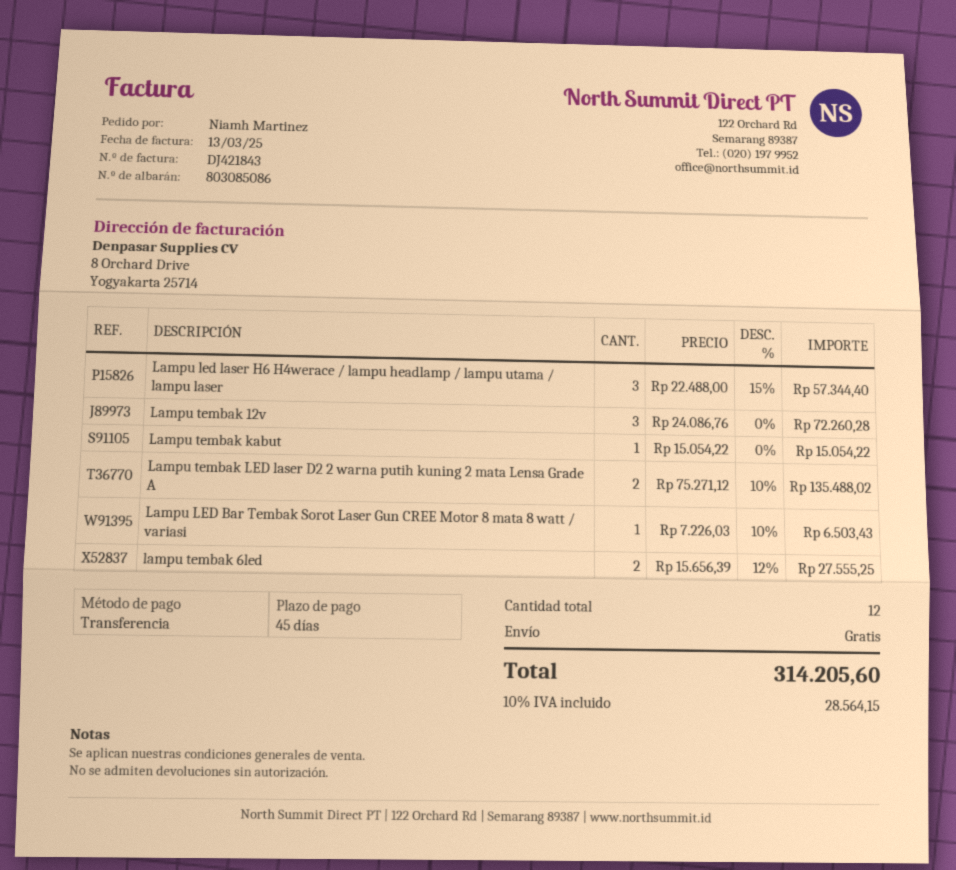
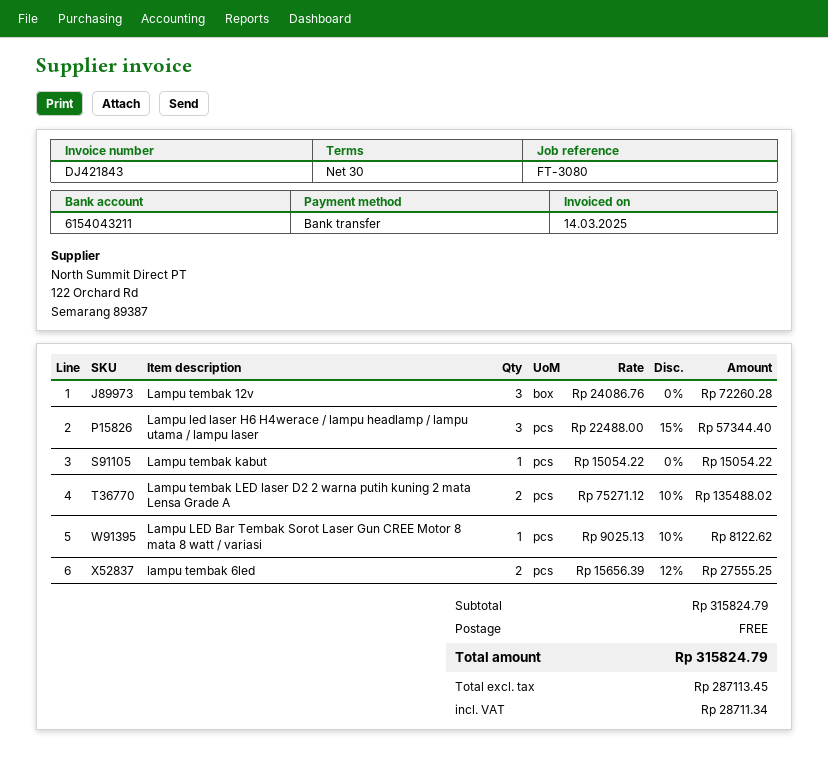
invoice date: 2025-03-13 -> 2025-03-14
payment terms: 45 days -> 30 days
Lampu LED Bar Tembak Sorot Laser Gun CREE Motor 8 mata 8 watt / variasi: 1 x 7226.03 - 10% = 6503.43 -> 1 x 9025.13 - 10% = 8122.62
tax: 28564.15 -> 28711.34
total: 314205.60 -> 315824.79

